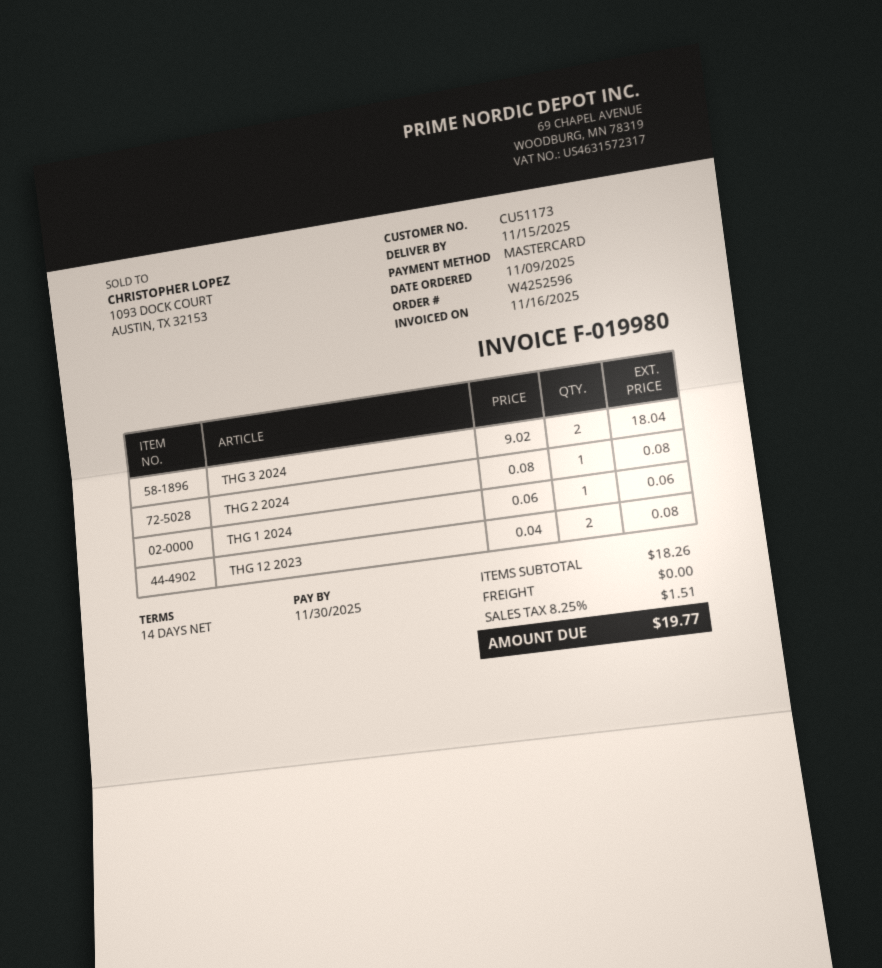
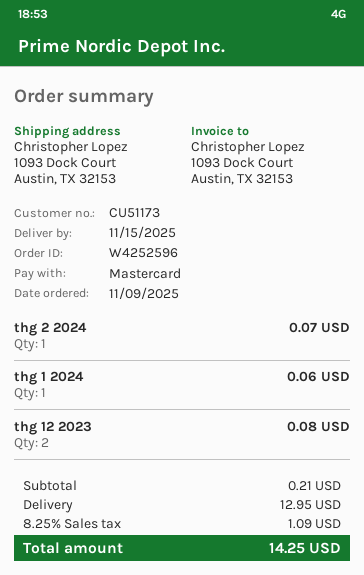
THG 3 2024: 2 for 18.04 -> none
THG 2 2024: 1 for 0.08 -> 1 for 0.07
subtotal: 18.26 -> 0.21
shipping: 0.00 -> 12.95
tax: 8.25% = 1.51 -> 8.25% = 1.09
total: 19.77 -> 14.25

